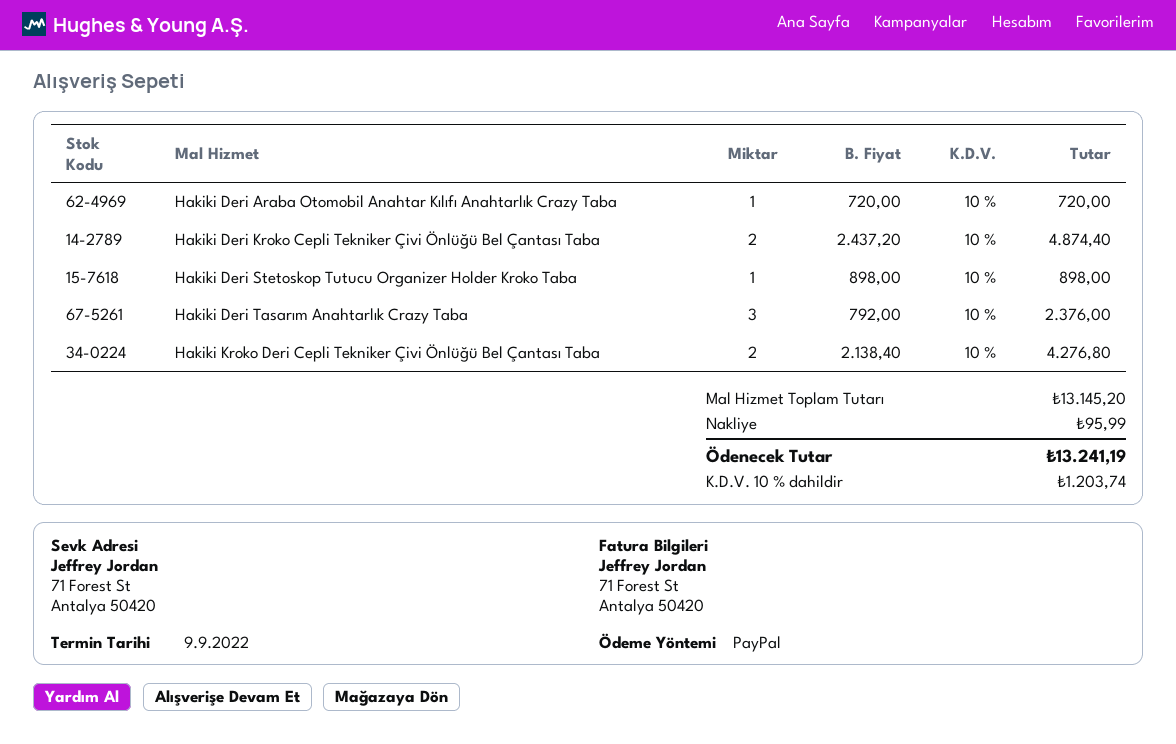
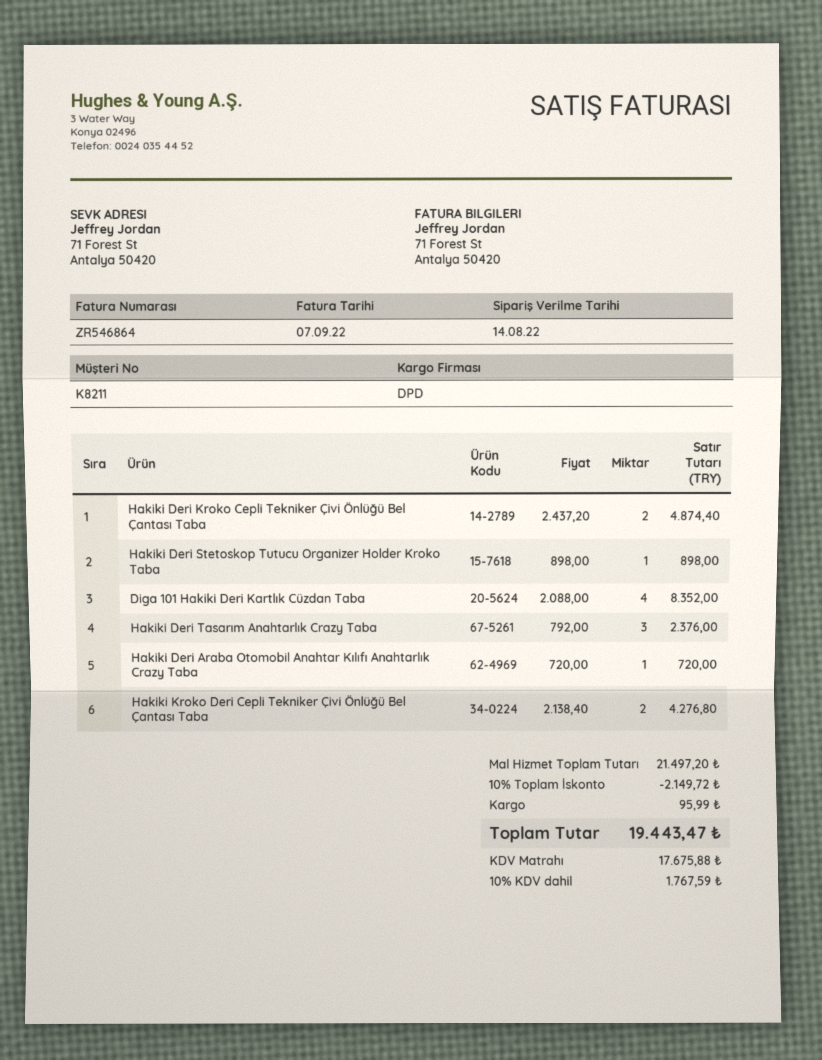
Diga 101 Hakiki Deri Kartlık Cüzdan Taba: none -> 4 x 2088.00 = 8352.00
subtotal: 13145.20 -> 21497.20
discount: none -> 10% = 2149.72
tax: 10% = 1203.74 -> 10% = 1767.59
total: 13241.19 -> 19443.47

